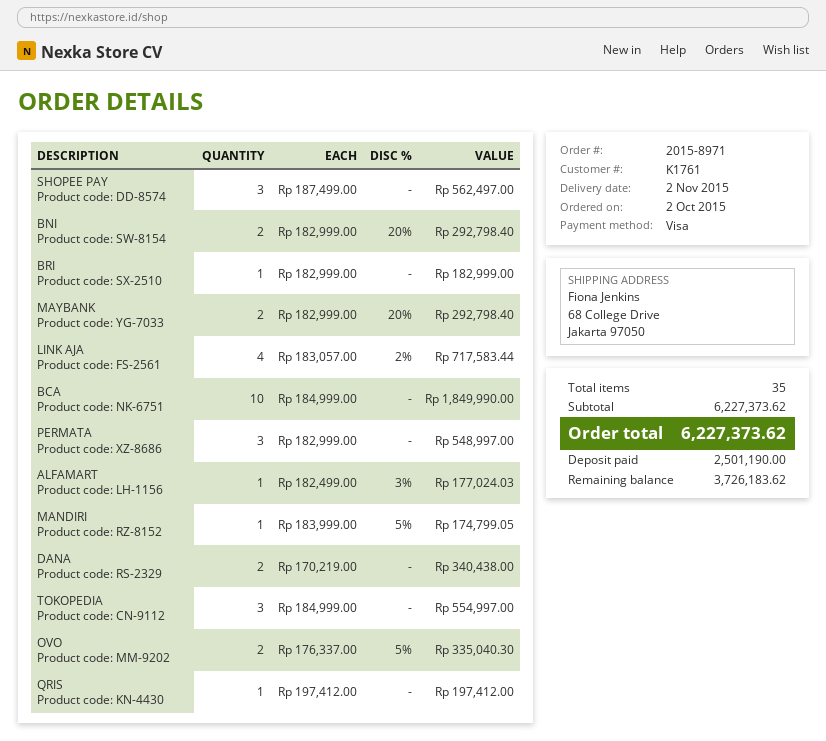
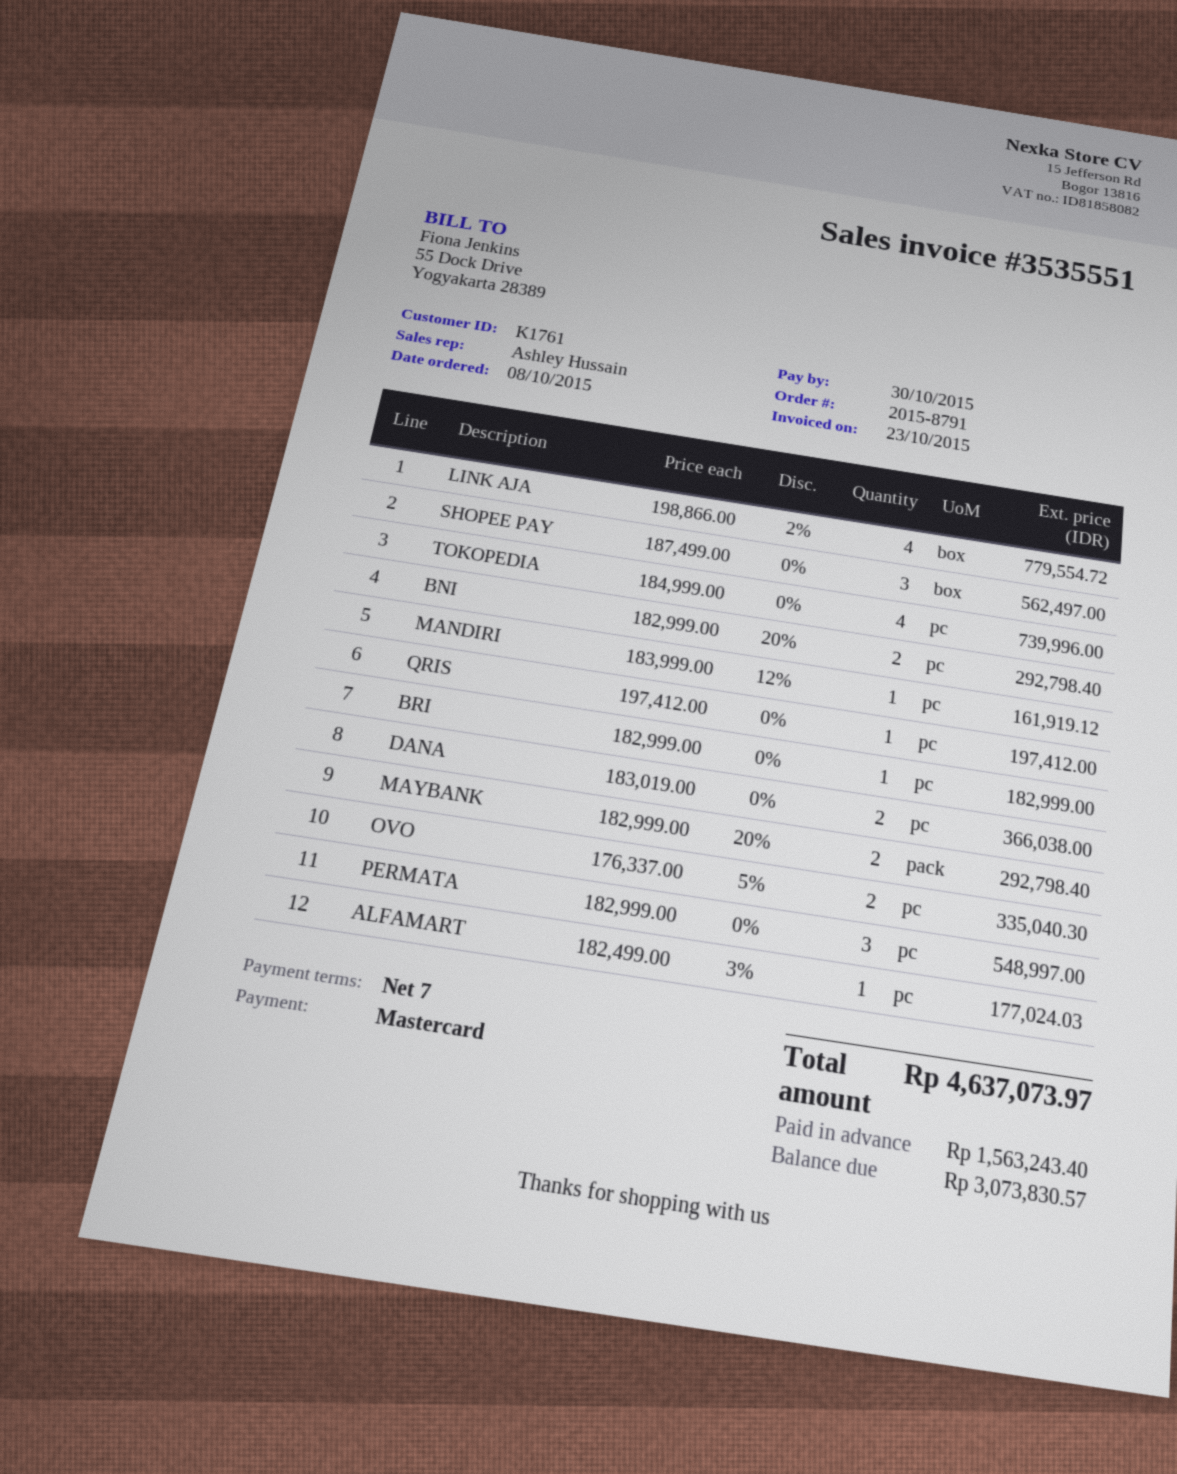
order number: 2015-8971 -> 2015-8791
order date: 2015-10-02 -> 2015-10-08
payment method: Visa -> Mastercard
LINK AJA: 4 x 183057.00 - 2% = 717583.44 -> 4 x 198866.00 - 2% = 779554.72
BCA: 10 x 184999.00 = 1849990.00 -> none
MANDIRI: 1 x 183999.00 - 5% = 174799.05 -> 1 x 183999.00 - 12% = 161919.12
DANA: 2 x 170219.00 = 340438.00 -> 2 x 183019.00 = 366038.00
TOKOPEDIA: 3 x 184999.00 = 554997.00 -> 4 x 184999.00 = 739996.00
total: 6227373.62 -> 4637073.97
deposit: 2501190.00 -> 1563243.40
balance: 3726183.62 -> 3073830.57

